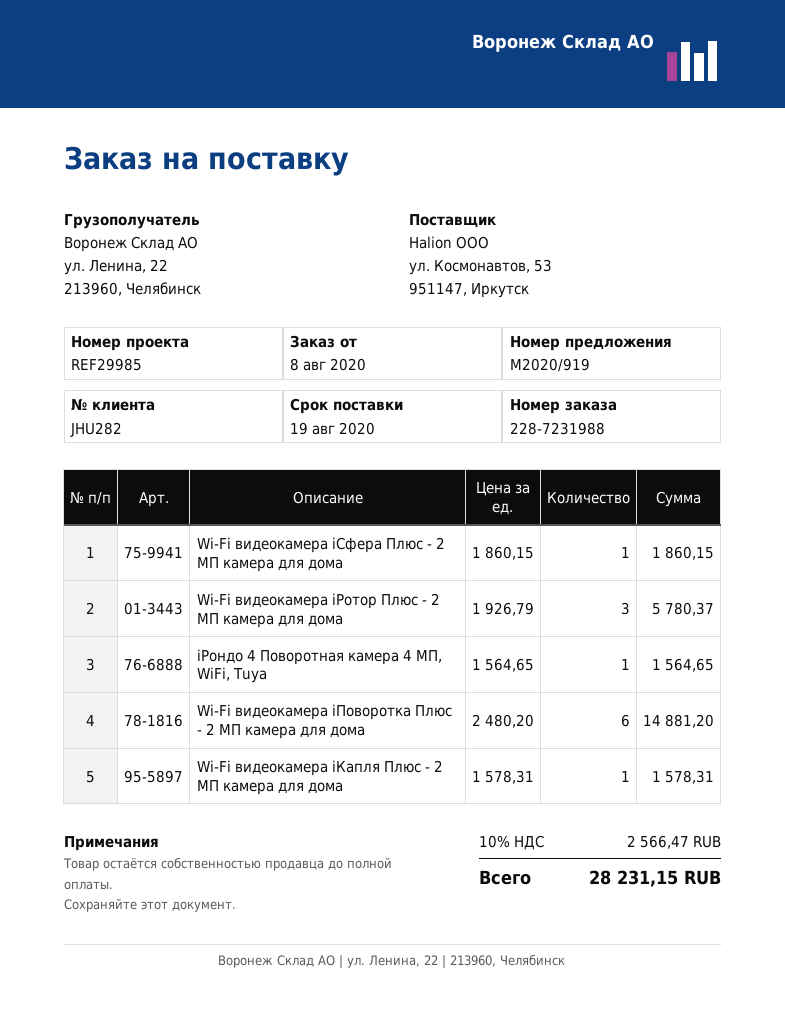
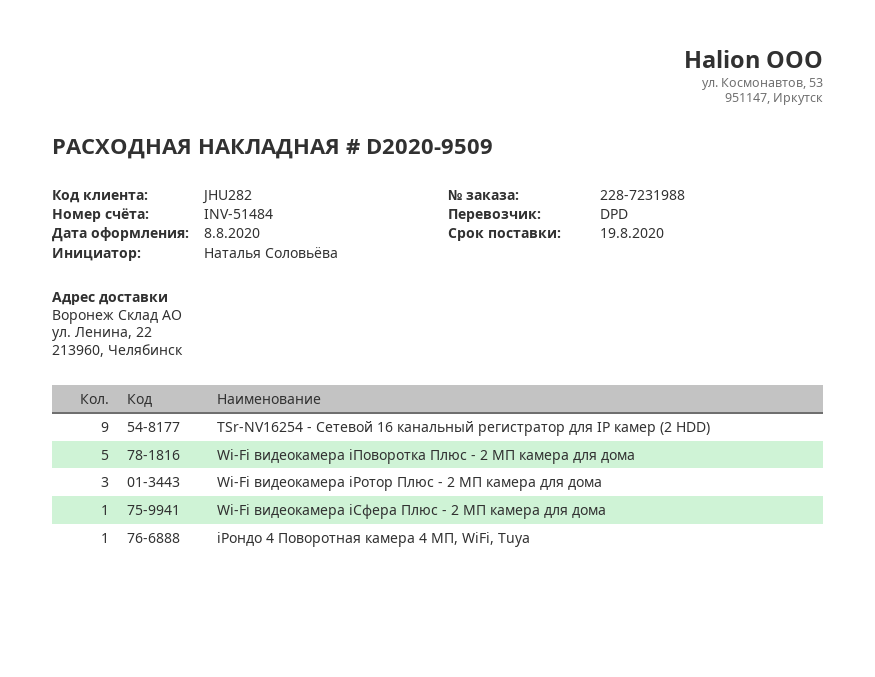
Wi-Fi видеокамера iПоворотка Плюс - 2 МП камера для дома: 6 -> 5
Wi-Fi видеокамера iКапля Плюс - 2 МП камера для дома: 1 -> none
TSr-NV16254 - Сетевой 16 канальный регистратор для IP камер (2 HDD): none -> 9

